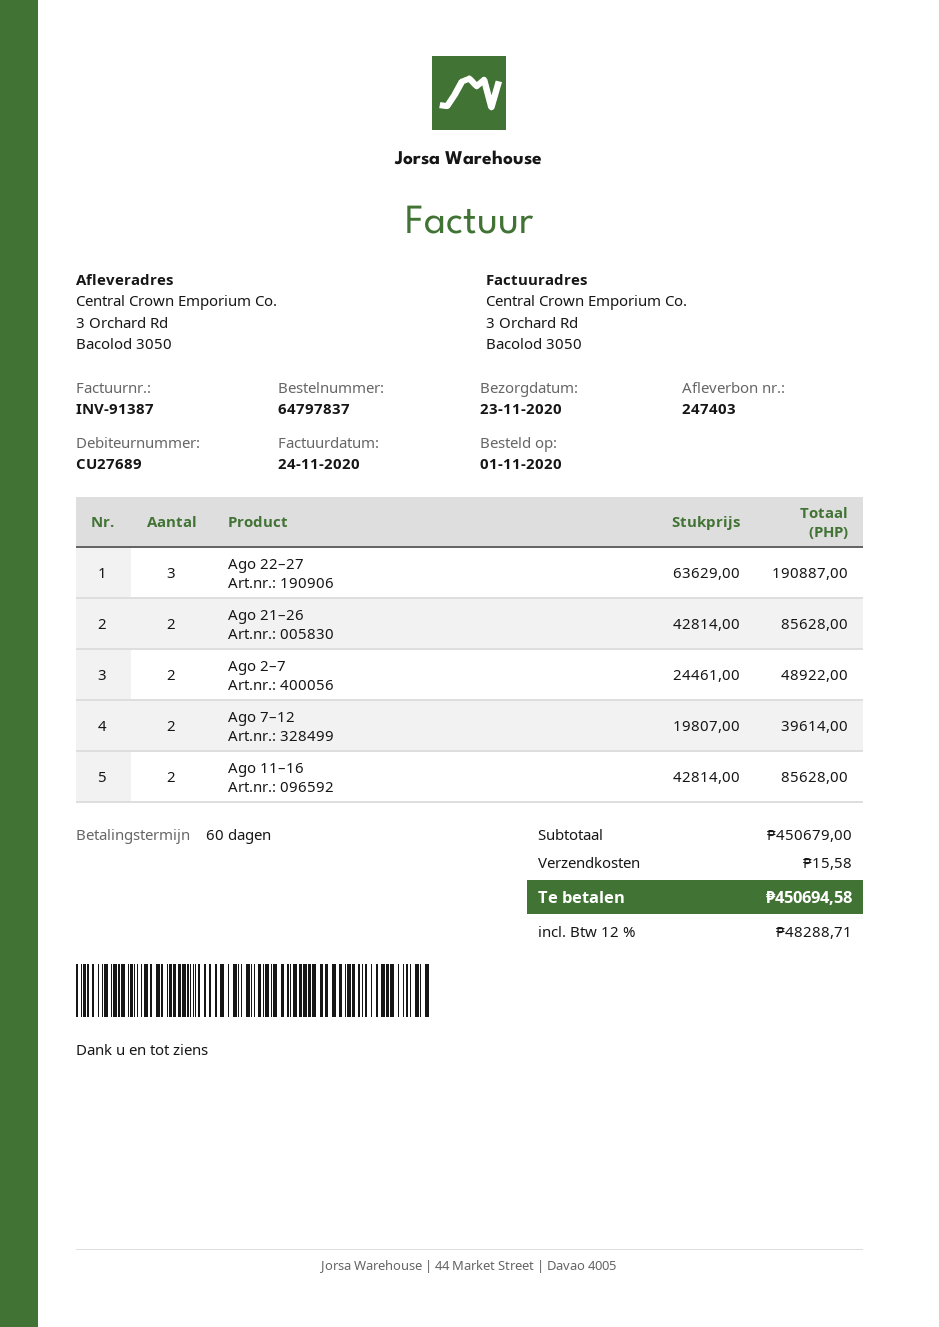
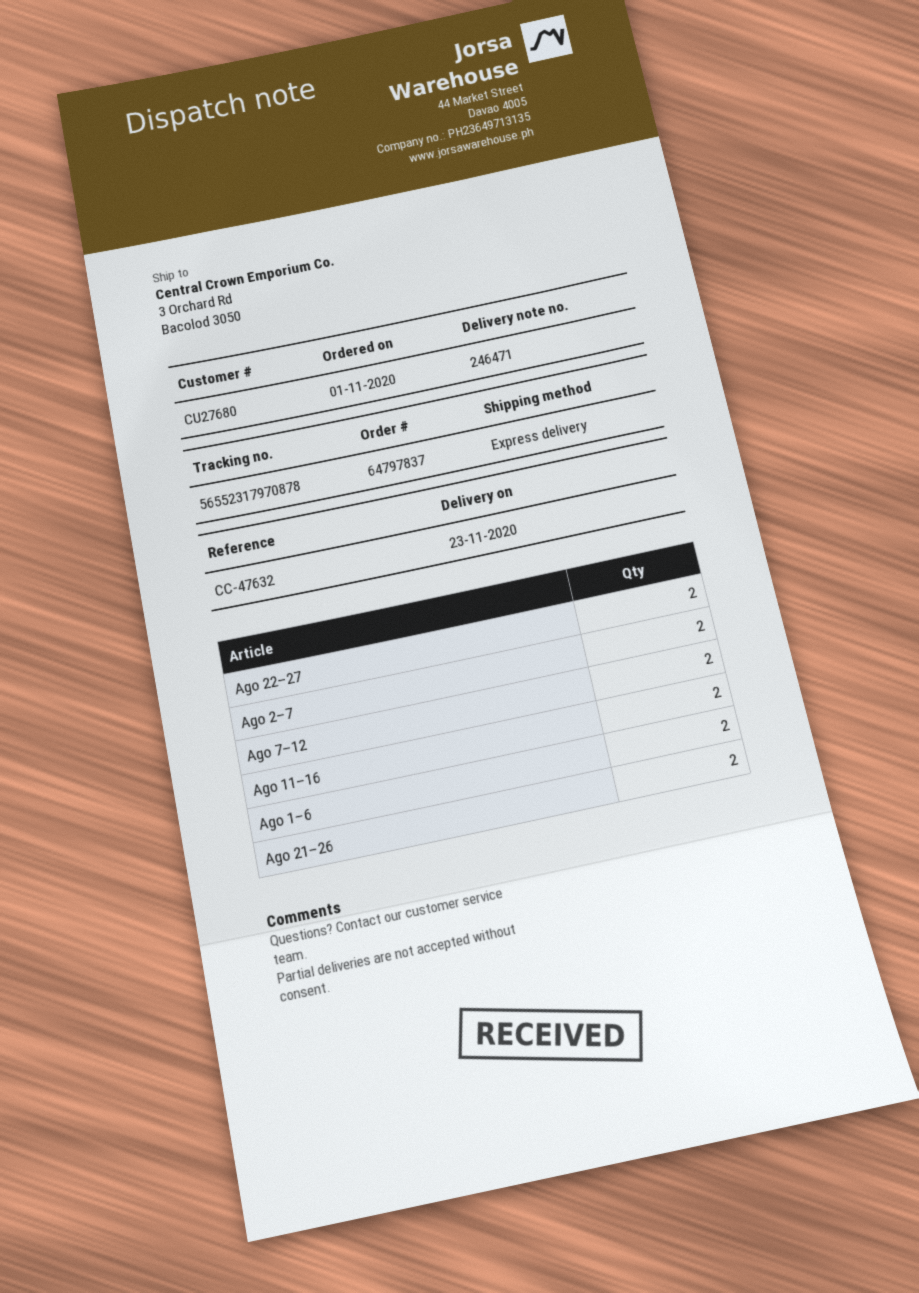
delivery note number: 247403 -> 246471
customer number: CU27689 -> CU27680
Ago 22–27: 3 -> 2
Ago 1–6: none -> 2

